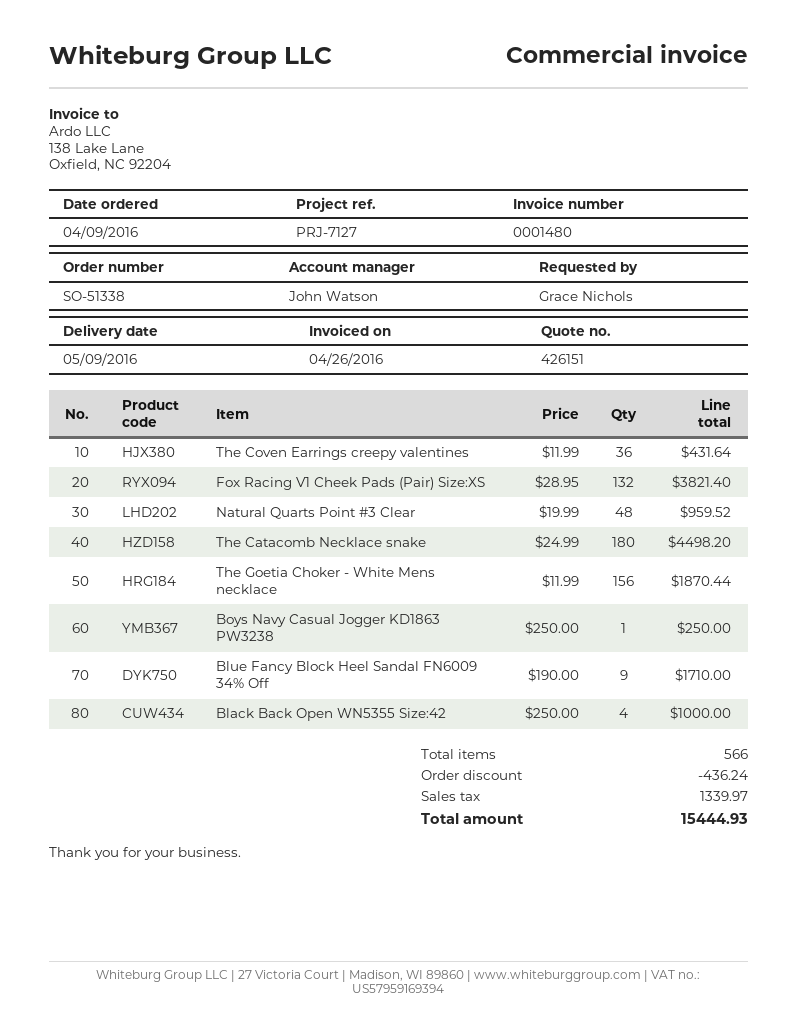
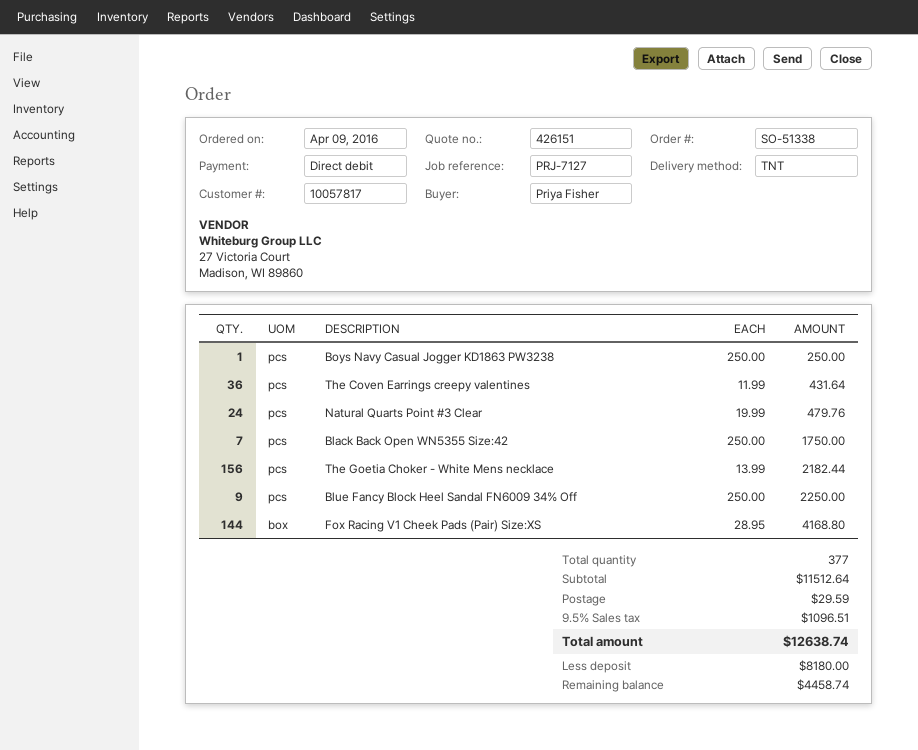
ordered by: Grace Nichols -> Priya Fisher
Fox Racing V1 Cheek Pads (Pair) Size:XS: 132 x 28.95 = 3821.40 -> 144 x 28.95 = 4168.80
Natural Quarts Point #3 Clear: 48 x 19.99 = 959.52 -> 24 x 19.99 = 479.76
The Catacomb Necklace snake: 180 x 24.99 = 4498.20 -> none
The Goetia Choker - White Mens necklace: 156 x 11.99 = 1870.44 -> 156 x 13.99 = 2182.44
Blue Fancy Block Heel Sandal FN6009 34% Off: 9 x 190.00 = 1710.00 -> 9 x 250.00 = 2250.00
Black Back Open WN5355 Size:42: 4 x 250.00 = 1000.00 -> 7 x 250.00 = 1750.00
total quantity: 566 -> 377
discount: 436.24 -> none
shipping: none -> 29.59
tax: 1339.97 -> 1096.51
total: 15444.93 -> 12638.74

